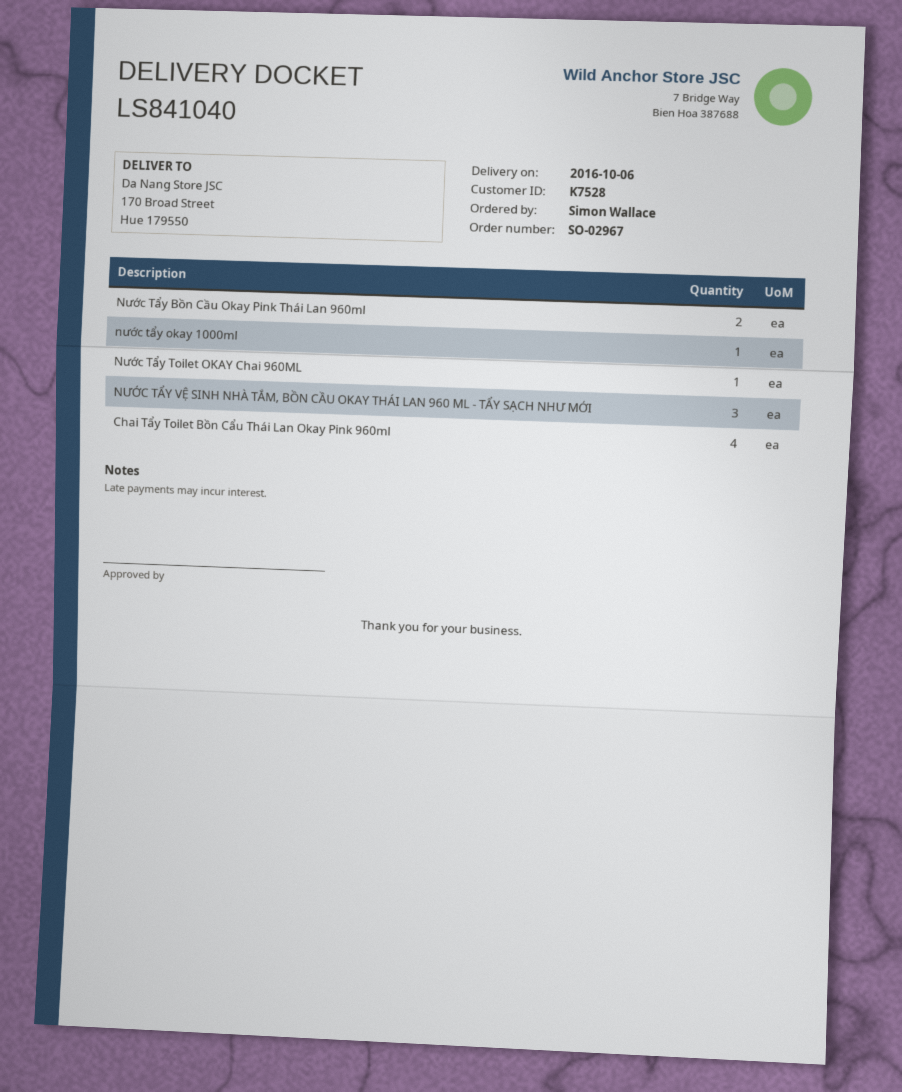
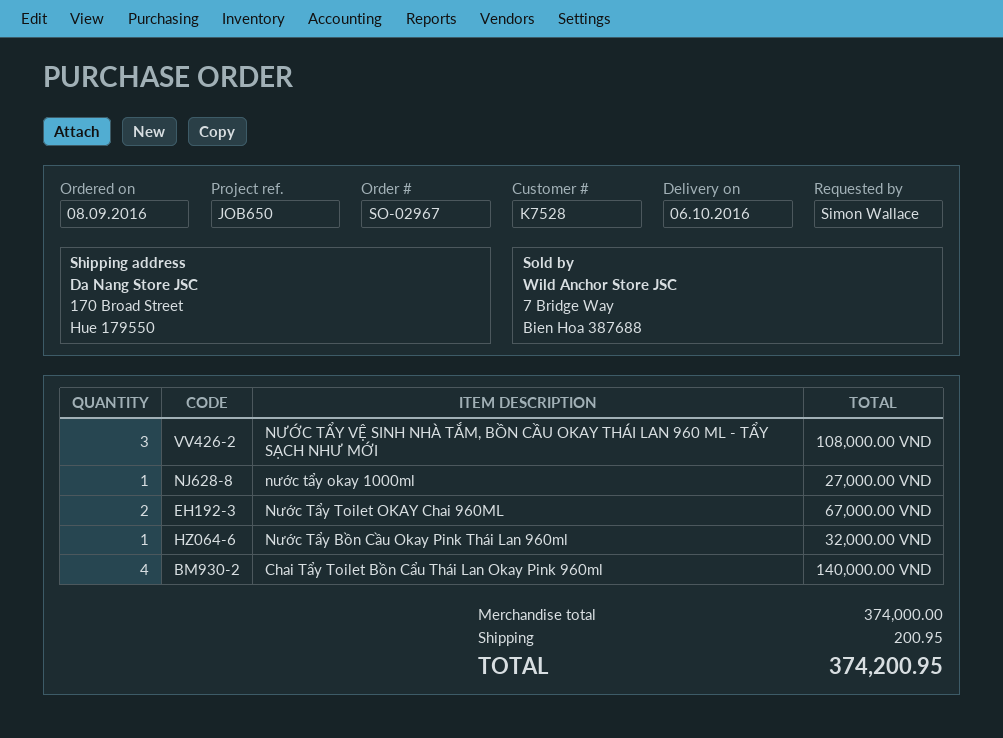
Nước Tẩy Bồn Cầu Okay Pink Thái Lan 960ml: 2 -> 1
Nước Tẩy Toilet OKAY Chai 960ML: 1 -> 2

